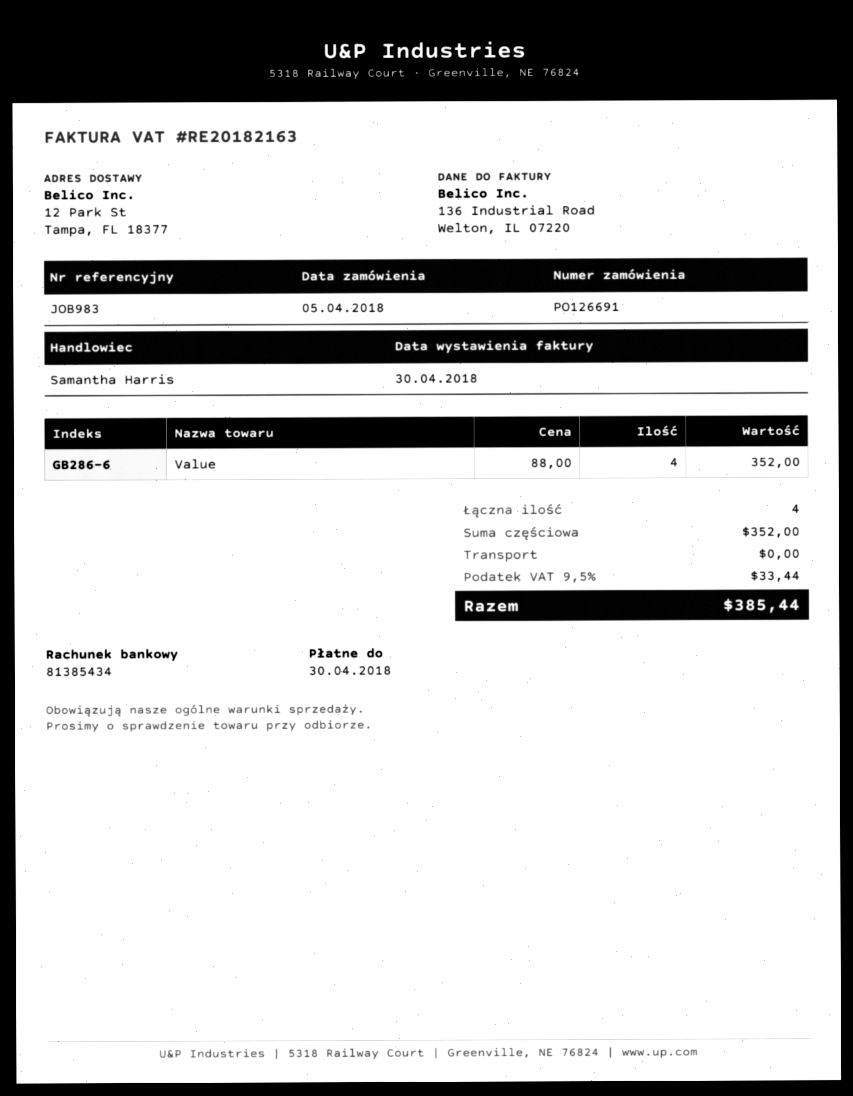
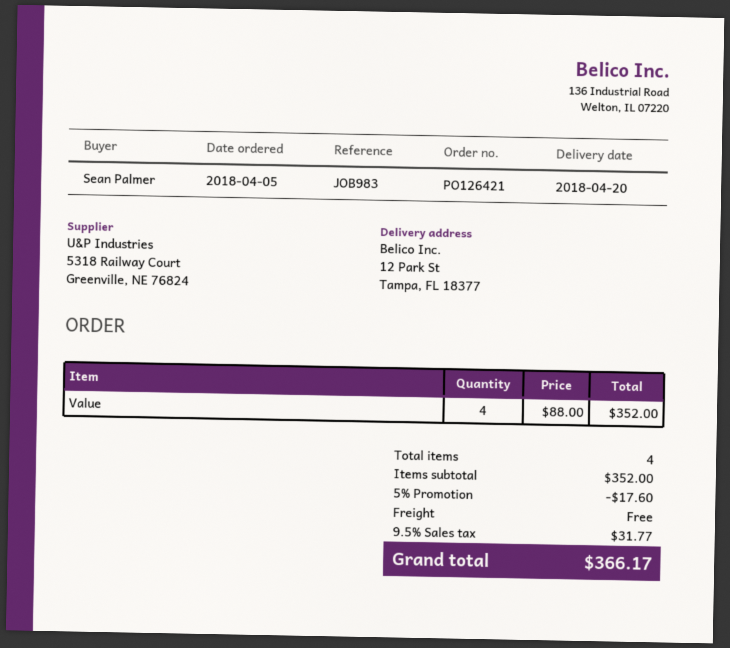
order number: PO126691 -> PO126421
discount: none -> 5% = 17.60
tax: 9.5% = 33.44 -> 9.5% = 31.77
total: 385.44 -> 366.17

